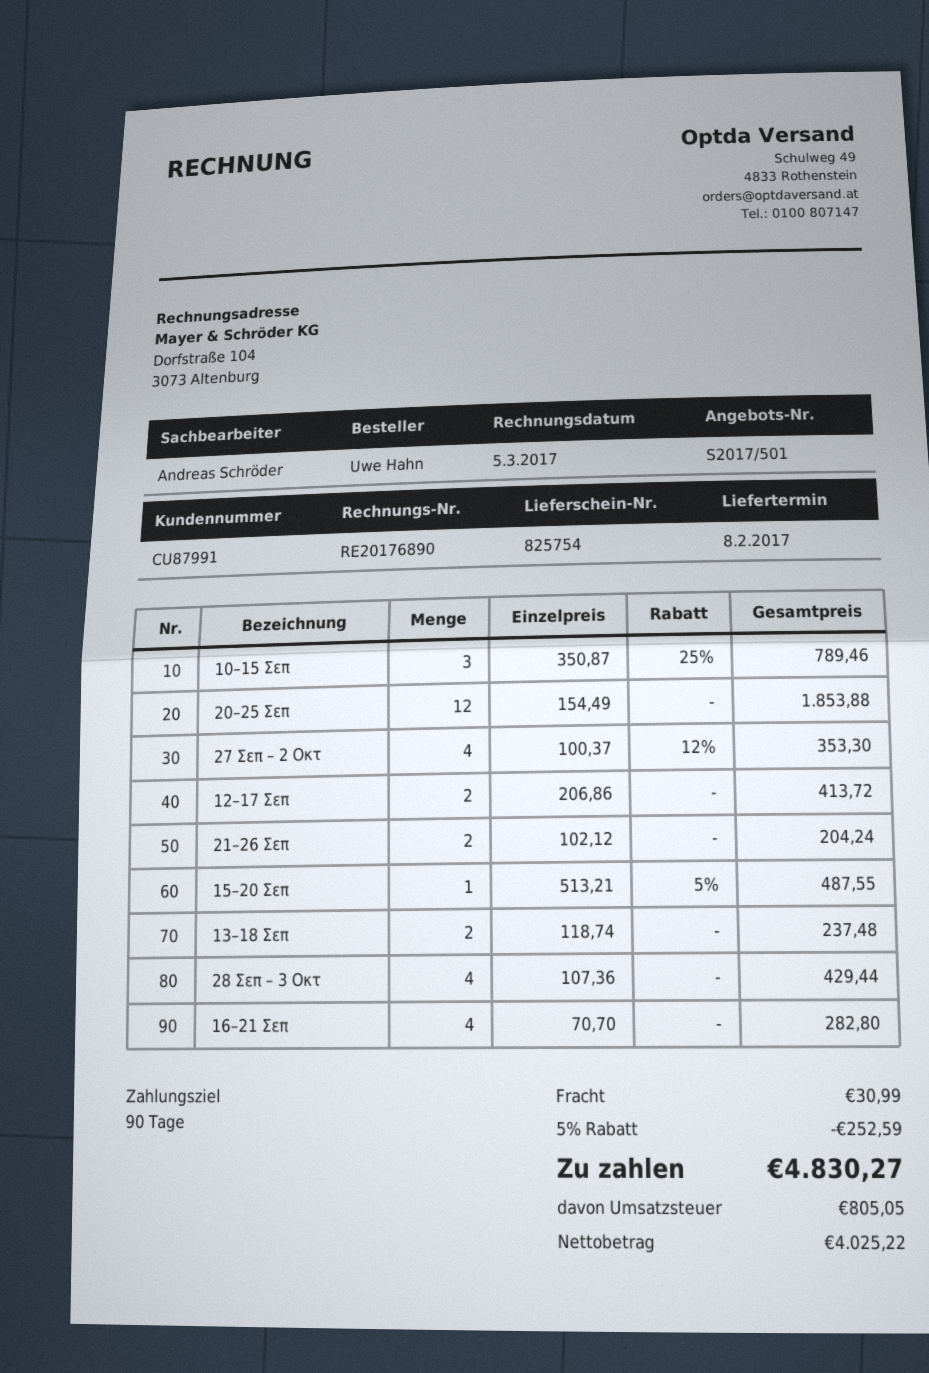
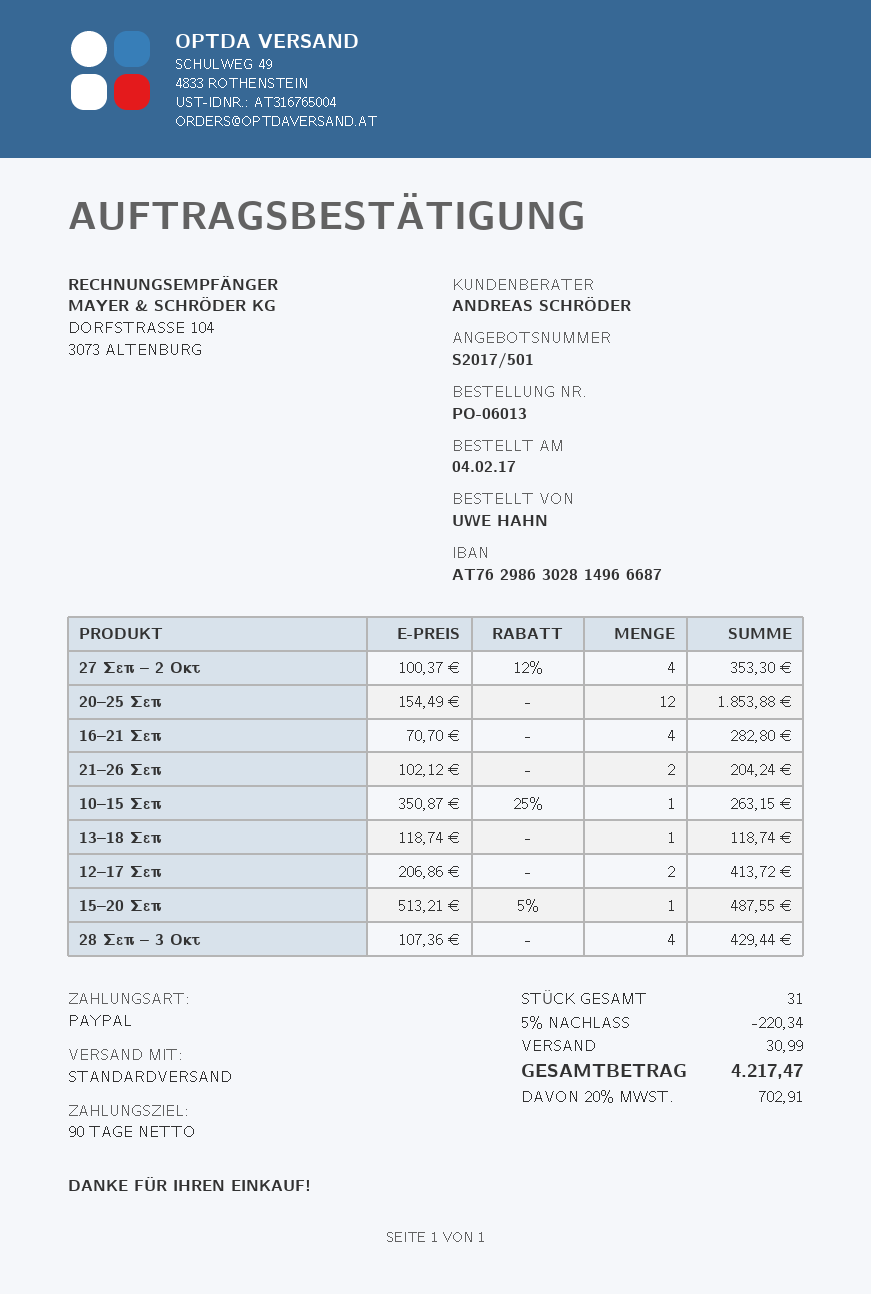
10–15 Σεπ: 3 x 350.87 - 25% = 789.46 -> 1 x 350.87 - 25% = 263.15
13–18 Σεπ: 2 x 118.74 = 237.48 -> 1 x 118.74 = 118.74
discount: 5% = 252.59 -> 5% = 220.34
tax: 805.05 -> 702.91
total: 4830.27 -> 4217.47

